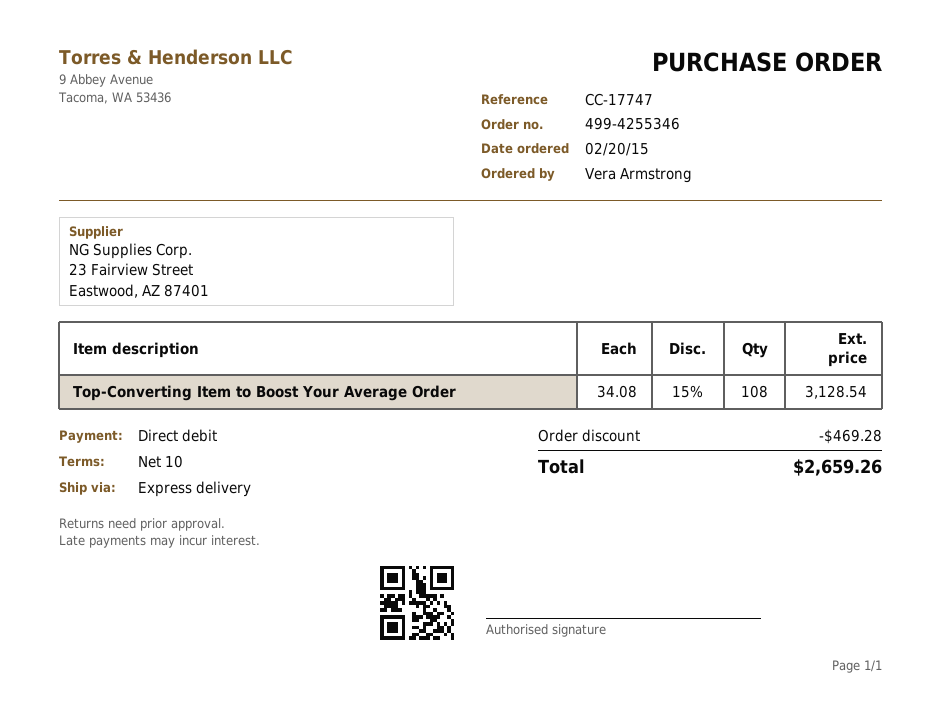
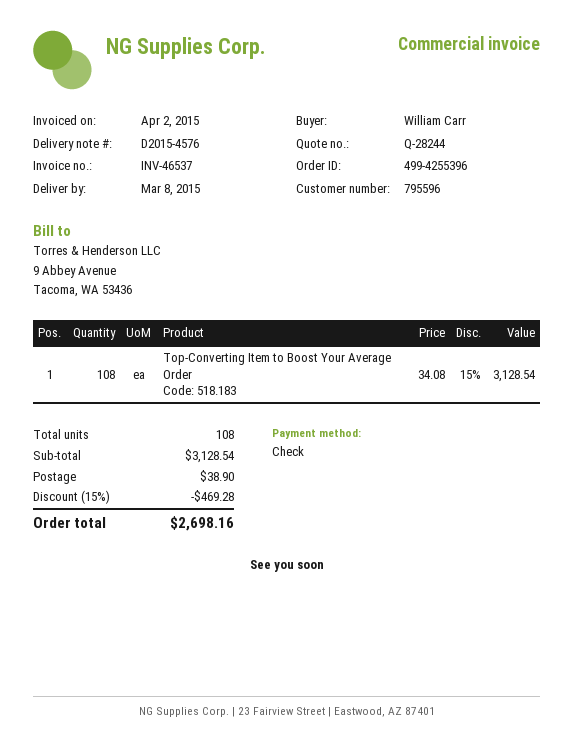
order number: 499-4255346 -> 499-4255396
ordered by: Vera Armstrong -> William Carr
payment method: direct debit -> cheque
shipping: none -> 38.90
total: 2659.26 -> 2698.16

